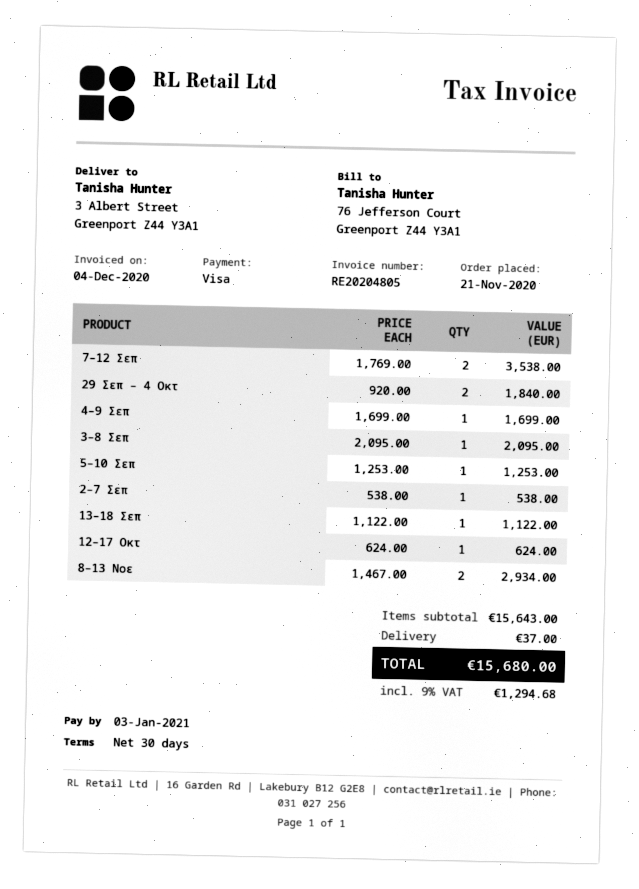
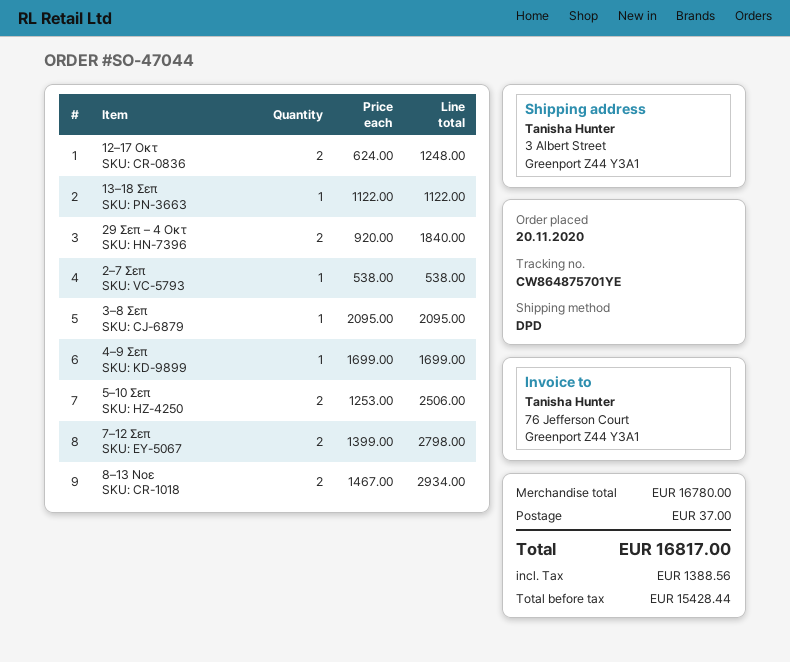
order date: 2020-11-21 -> 2020-11-20
7–12 Σεπ: 2 x 1769.00 = 3538.00 -> 2 x 1399.00 = 2798.00
5–10 Σεπ: 1 x 1253.00 = 1253.00 -> 2 x 1253.00 = 2506.00
12–17 Οκτ: 1 x 624.00 = 624.00 -> 2 x 624.00 = 1248.00
subtotal: 15643.00 -> 16780.00
tax: 1294.68 -> 1388.56
total: 15680.00 -> 16817.00

